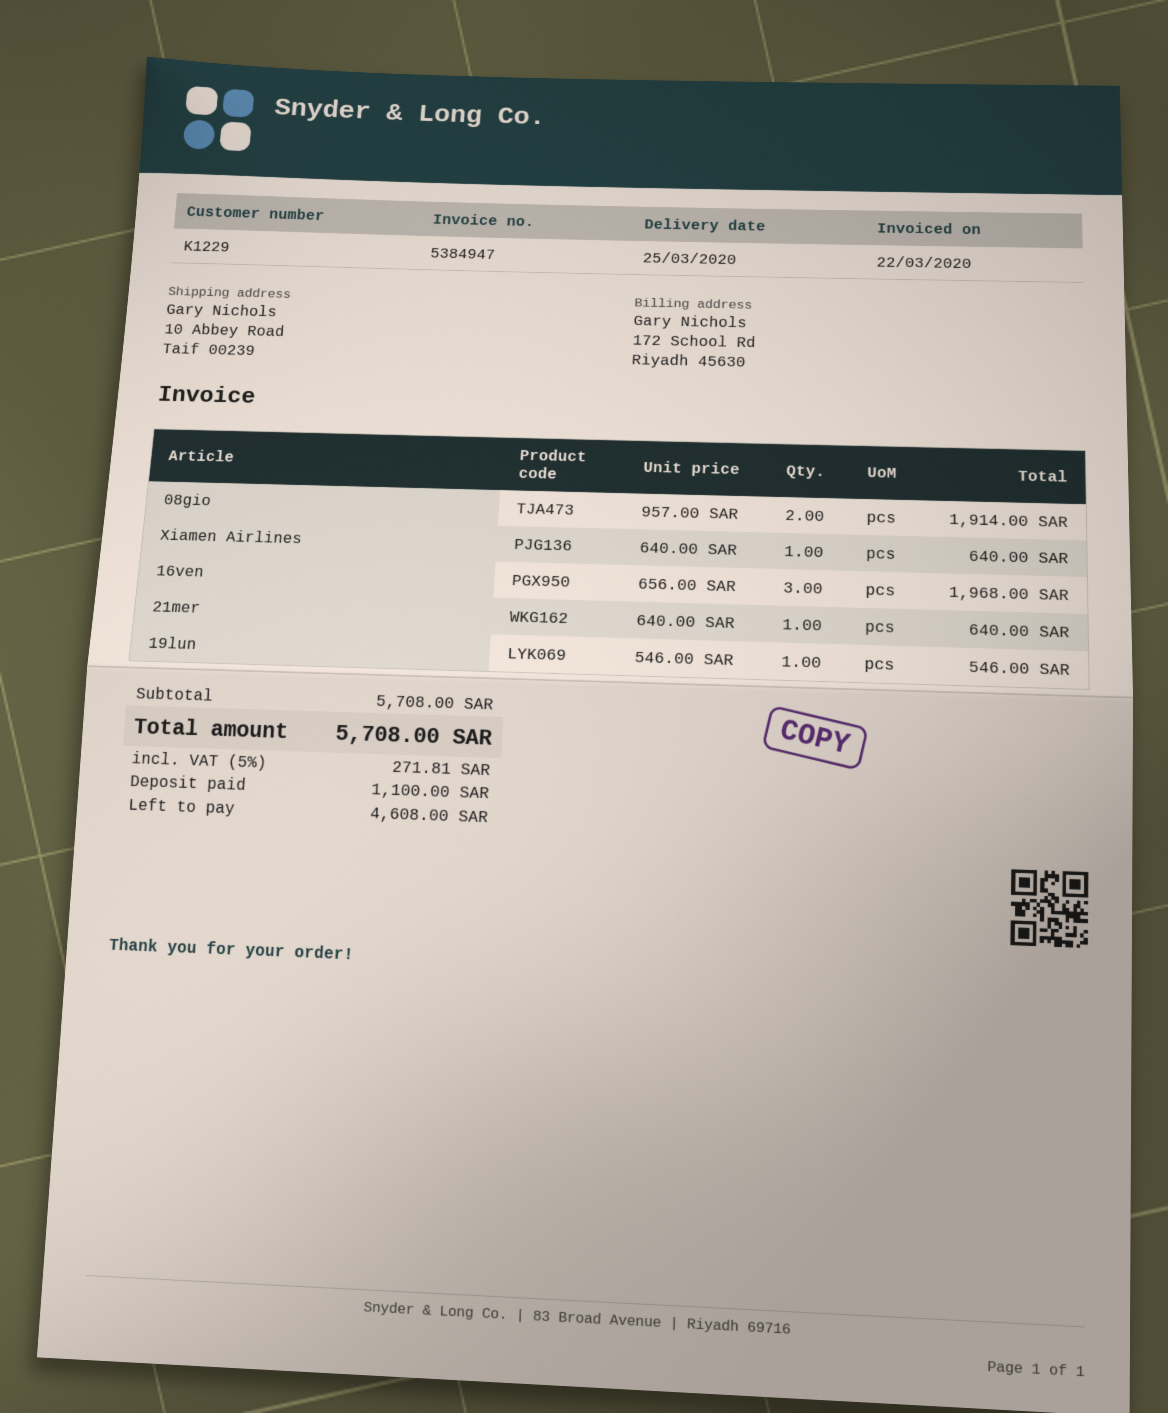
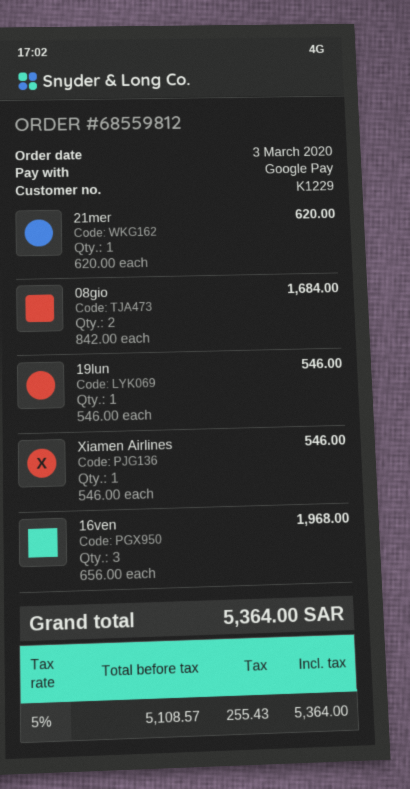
08gio: 2 x 957.00 = 1914.00 -> 2 x 842.00 = 1684.00
Xiamen Airlines: 1 x 640.00 = 640.00 -> 1 x 546.00 = 546.00
21mer: 1 x 640.00 = 640.00 -> 1 x 620.00 = 620.00
tax: 5% = 271.81 -> 5% = 255.43
total: 5708.00 -> 5364.00

